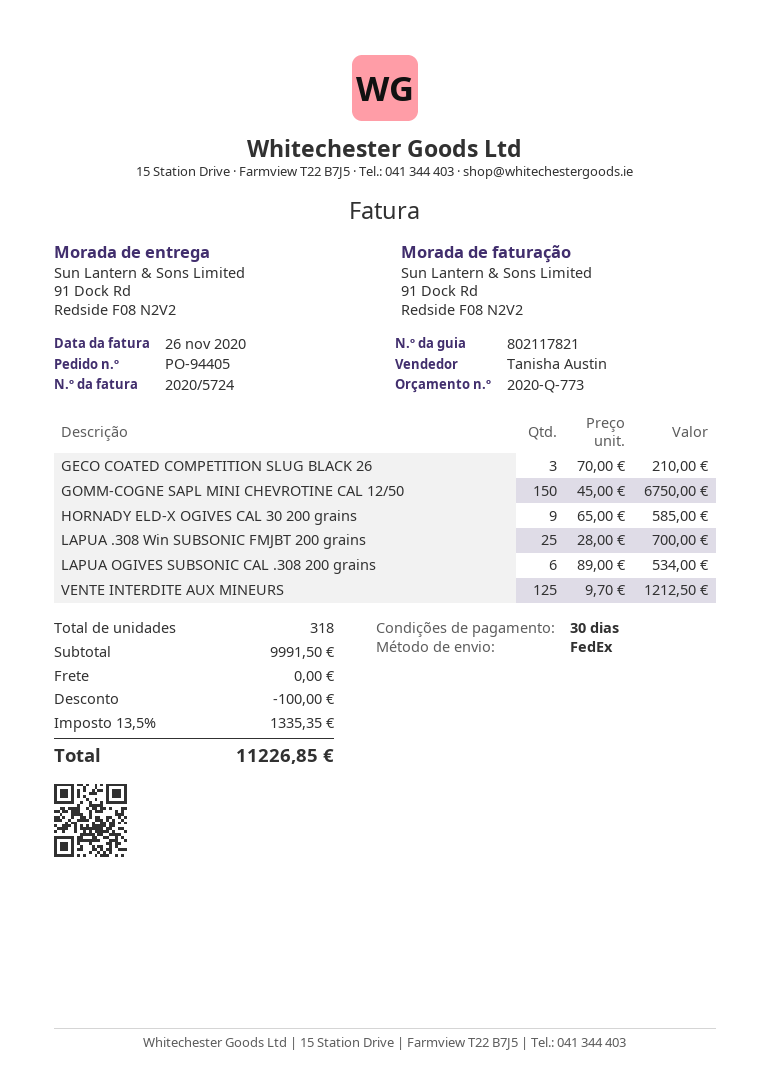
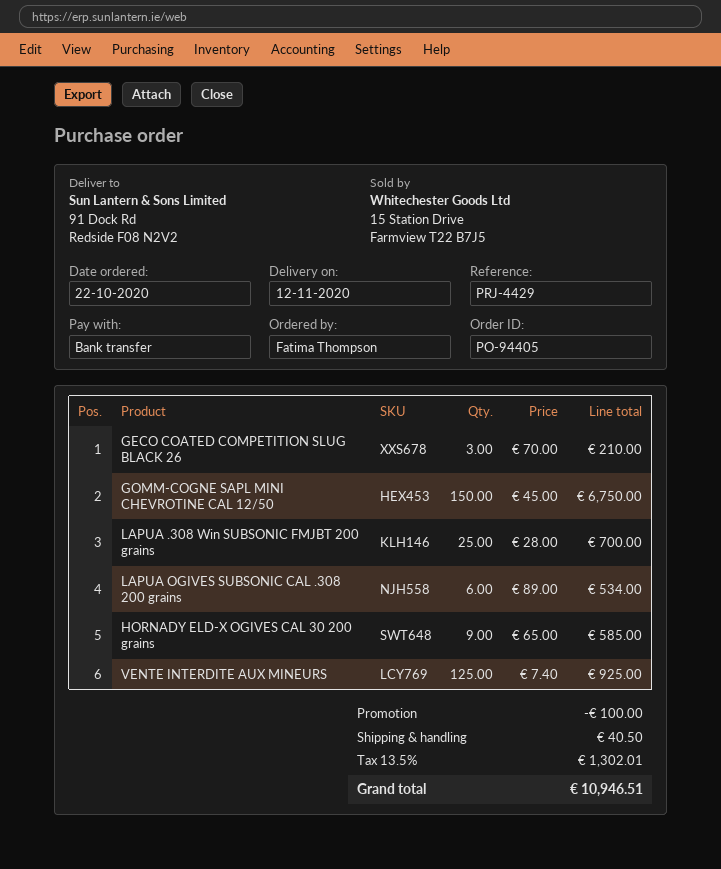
VENTE INTERDITE AUX MINEURS: 125 x 9.70 = 1212.50 -> 125 x 7.40 = 925.00
shipping: 0.00 -> 40.50
tax: 13.5% = 1335.35 -> 13.5% = 1302.01
total: 11226.85 -> 10946.51

